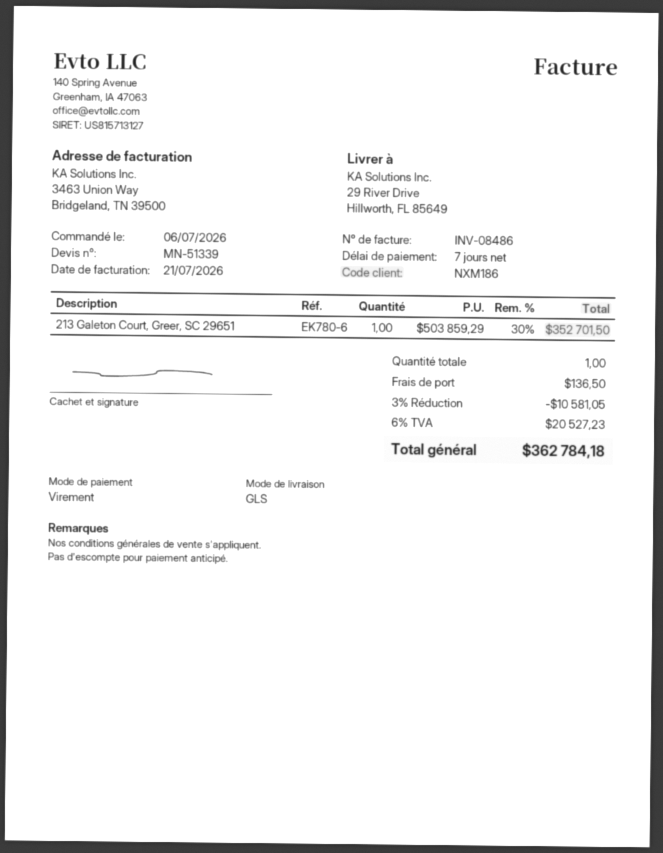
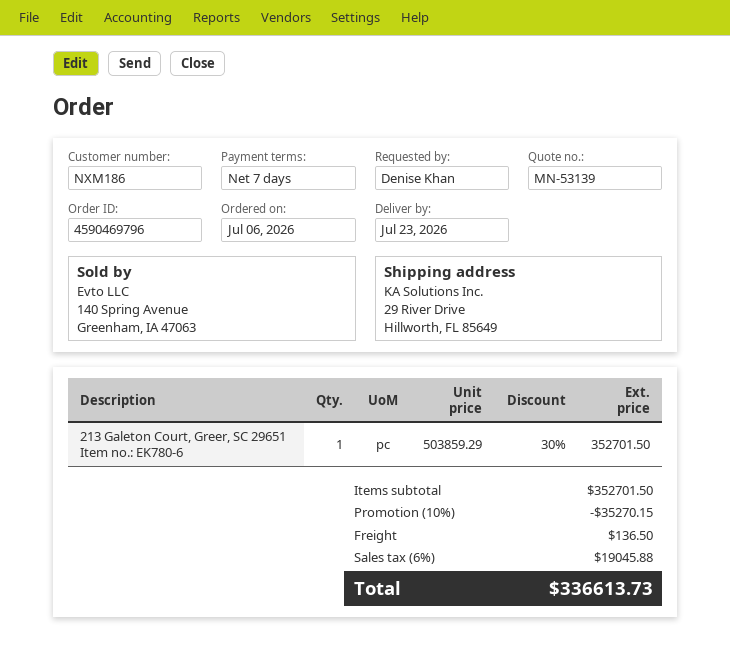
quote number: MN-51339 -> MN-53139
discount: 3% = 10581.05 -> 10% = 35270.15
tax: 6% = 20527.23 -> 6% = 19045.88
total: 362784.18 -> 336613.73

